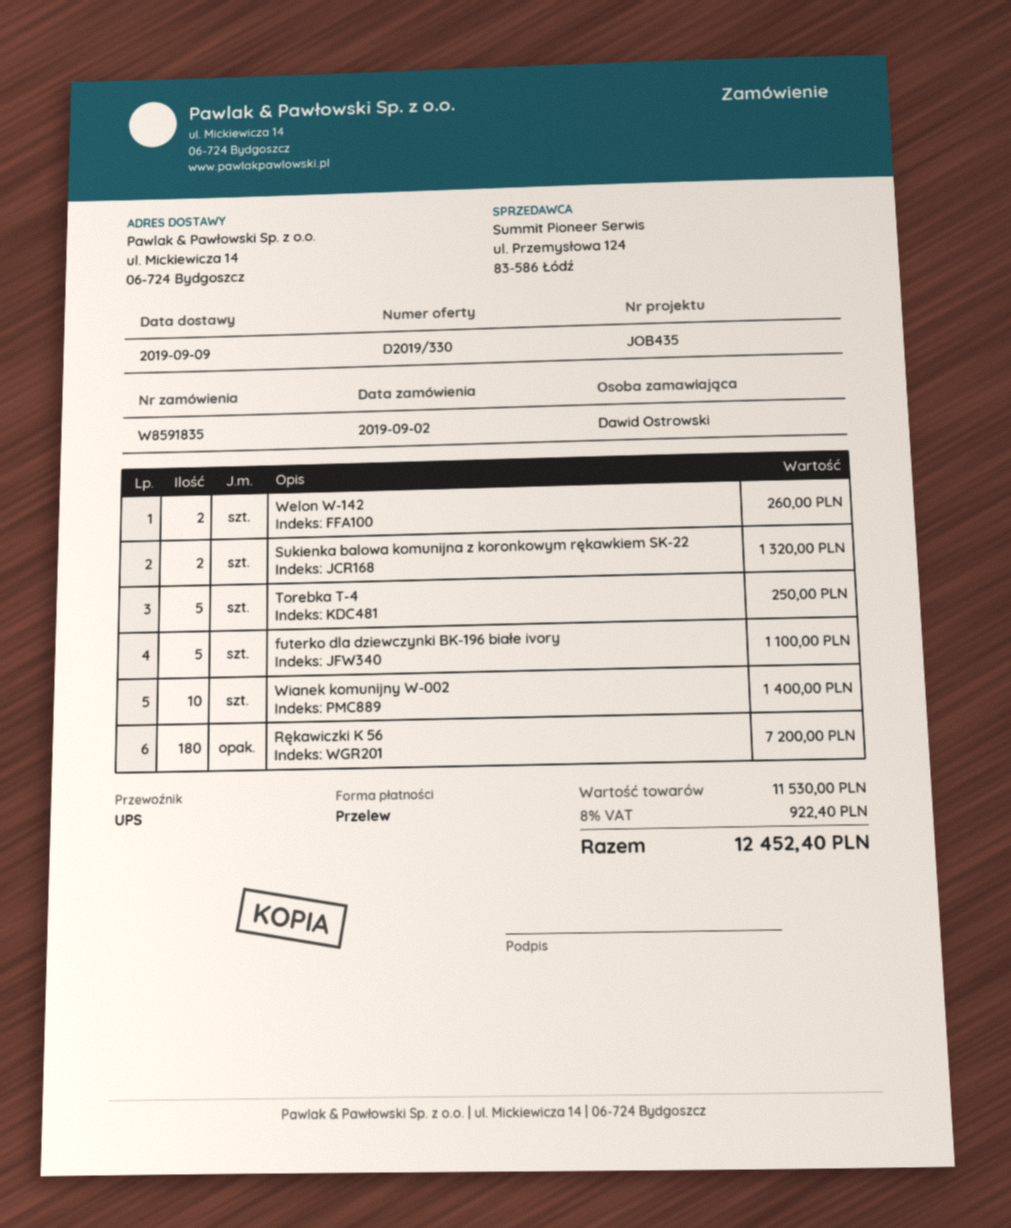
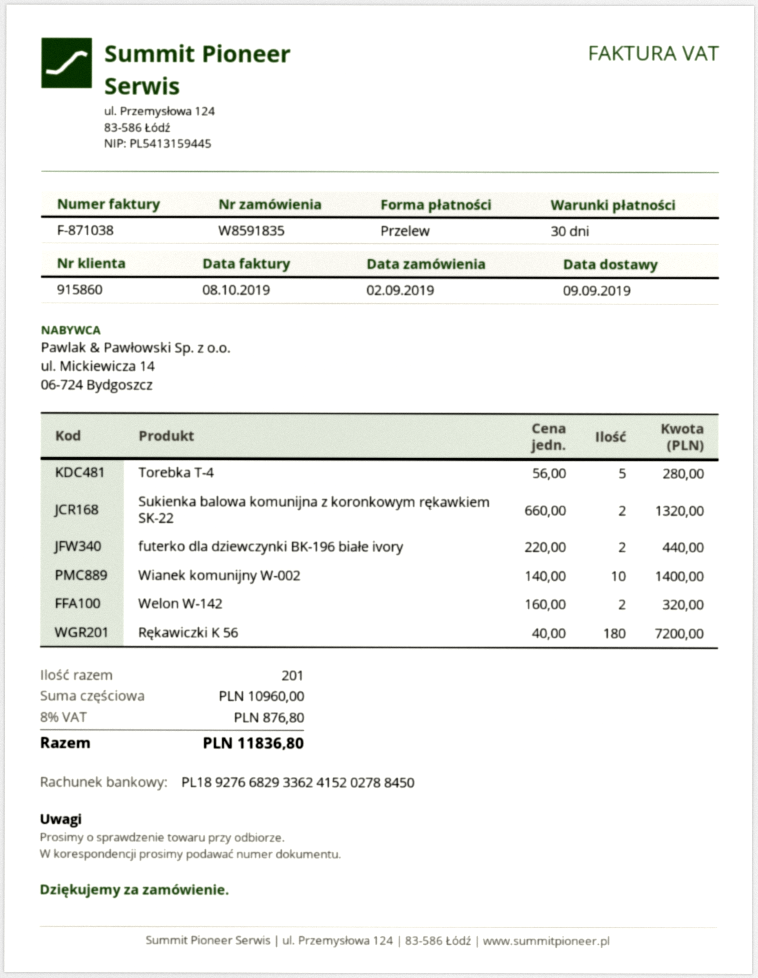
Welon W-142: 2 for 260.00 -> 2 for 320.00
Torebka T-4: 5 for 250.00 -> 5 for 280.00
futerko dla dziewczynki BK-196 białe ivory: 5 for 1100.00 -> 2 for 440.00
subtotal: 11530.00 -> 10960.00
tax: 8% = 922.40 -> 8% = 876.80
total: 12452.40 -> 11836.80

